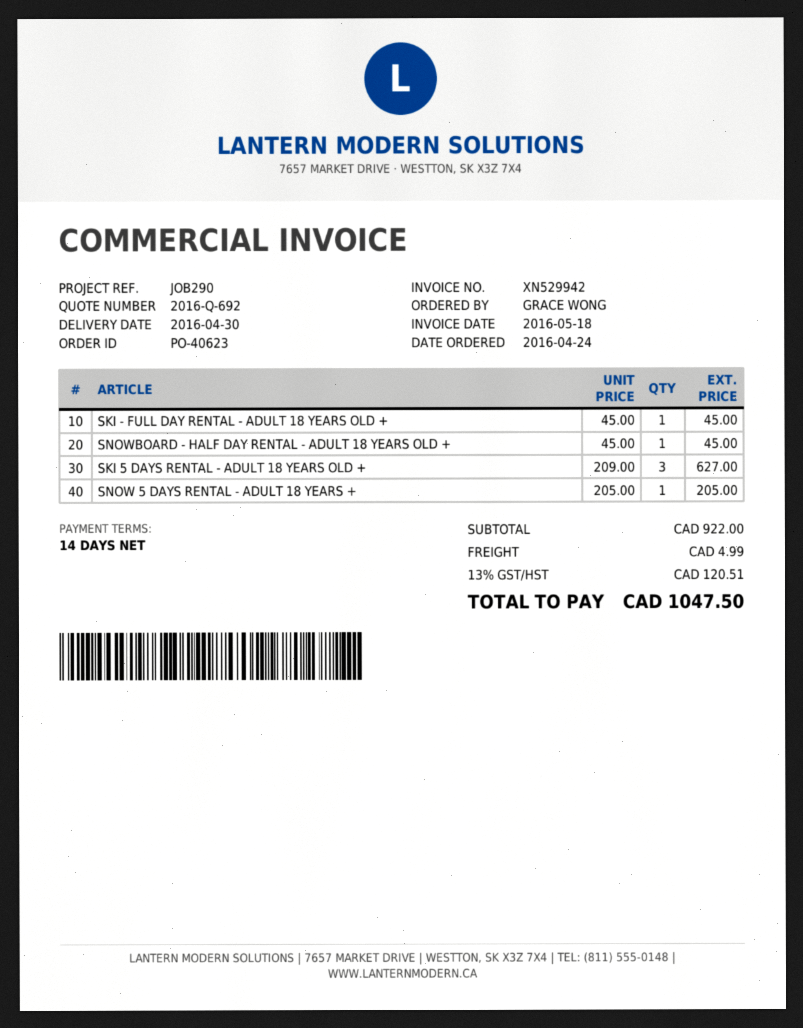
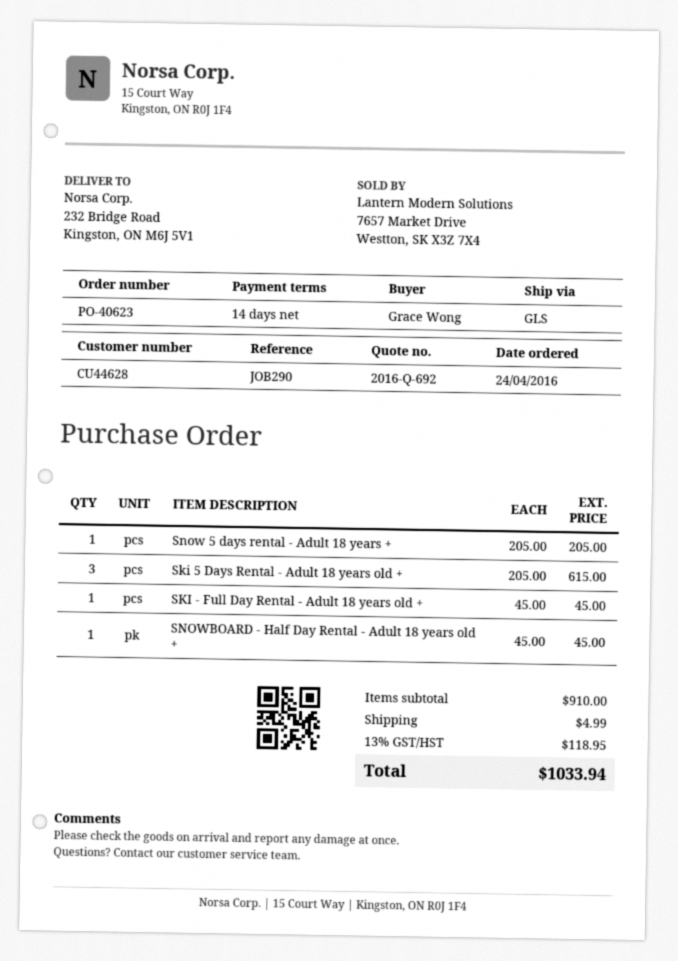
SKI 5 DAYS RENTAL - ADULT 18 YEARS OLD +: 3 x 209.00 = 627.00 -> 3 x 205.00 = 615.00
subtotal: 922.00 -> 910.00
tax: 13% = 120.51 -> 13% = 118.95
total: 1047.50 -> 1033.94

